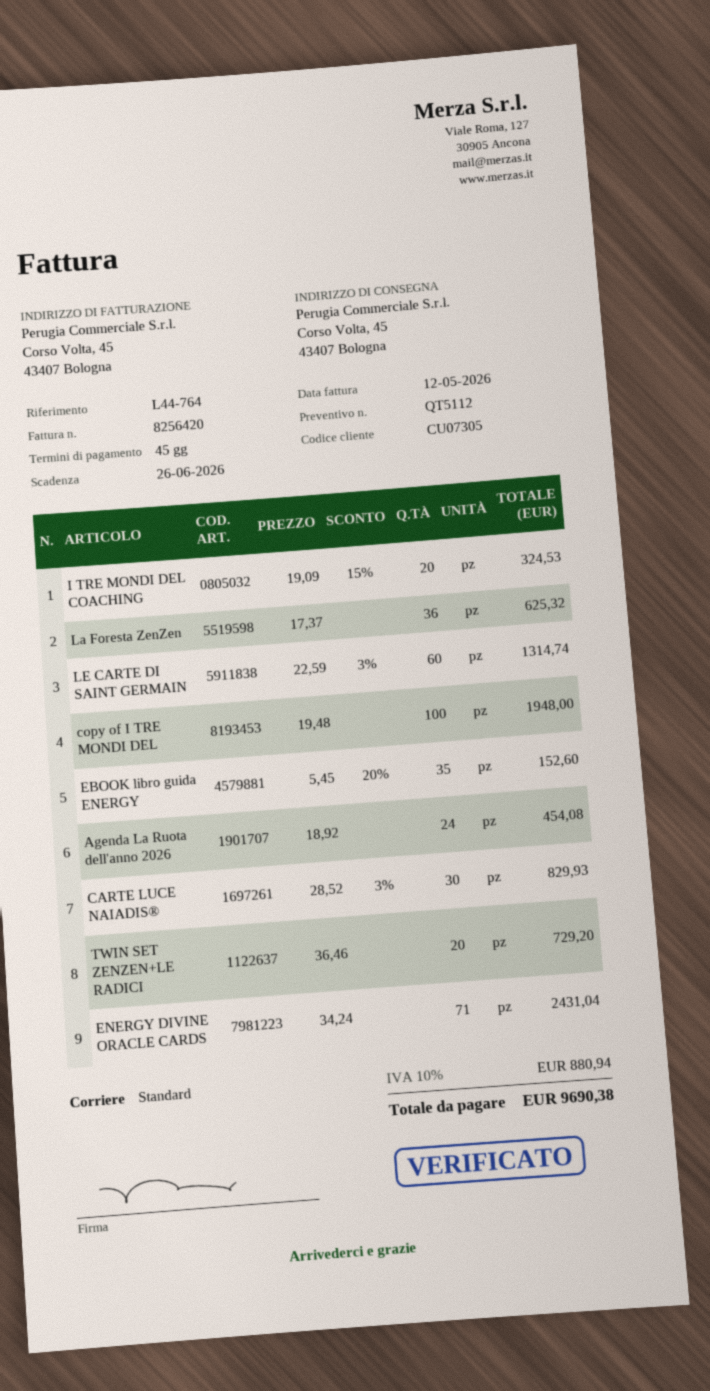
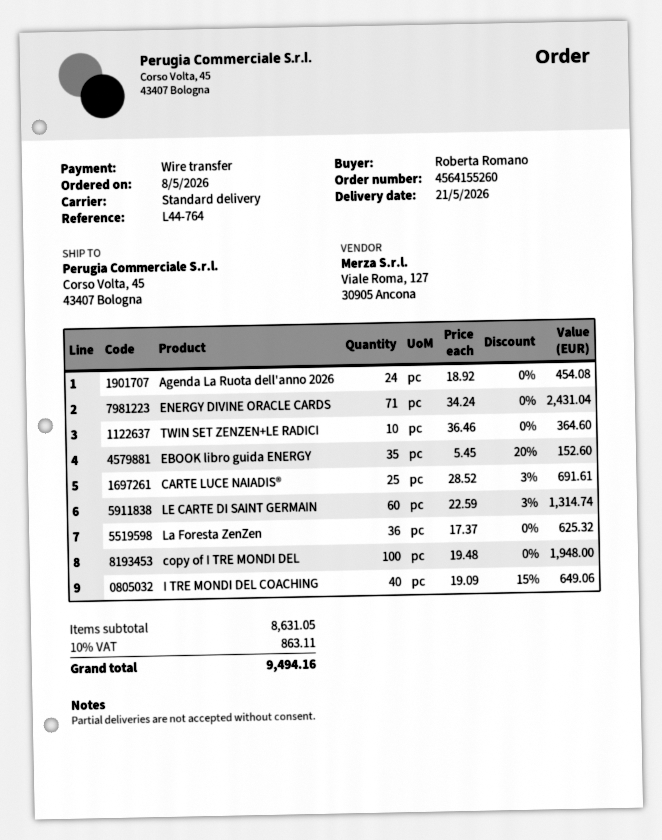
I TRE MONDI DEL COACHING: 20 x 19.09 - 15% = 324.53 -> 40 x 19.09 - 15% = 649.06
CARTE LUCE NAIADIS®: 30 x 28.52 - 3% = 829.93 -> 25 x 28.52 - 3% = 691.61
TWIN SET ZENZEN+LE RADICI: 20 x 36.46 = 729.20 -> 10 x 36.46 = 364.60
tax: 10% = 880.94 -> 10% = 863.11
total: 9690.38 -> 9494.16

